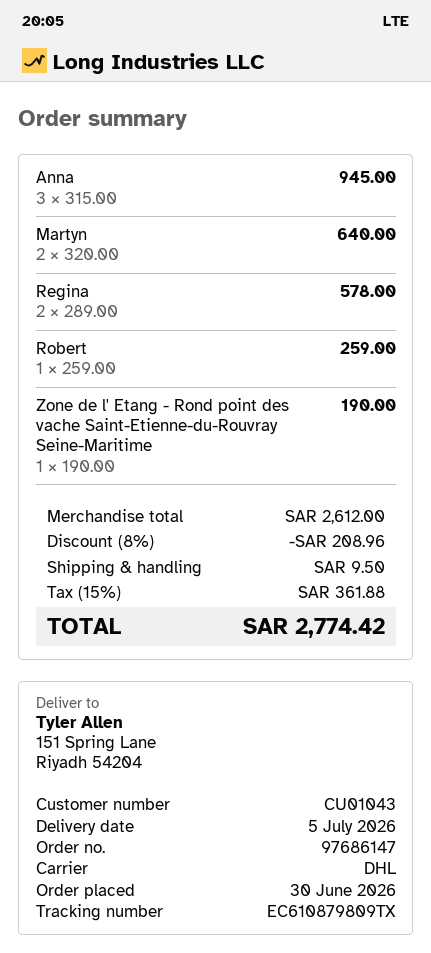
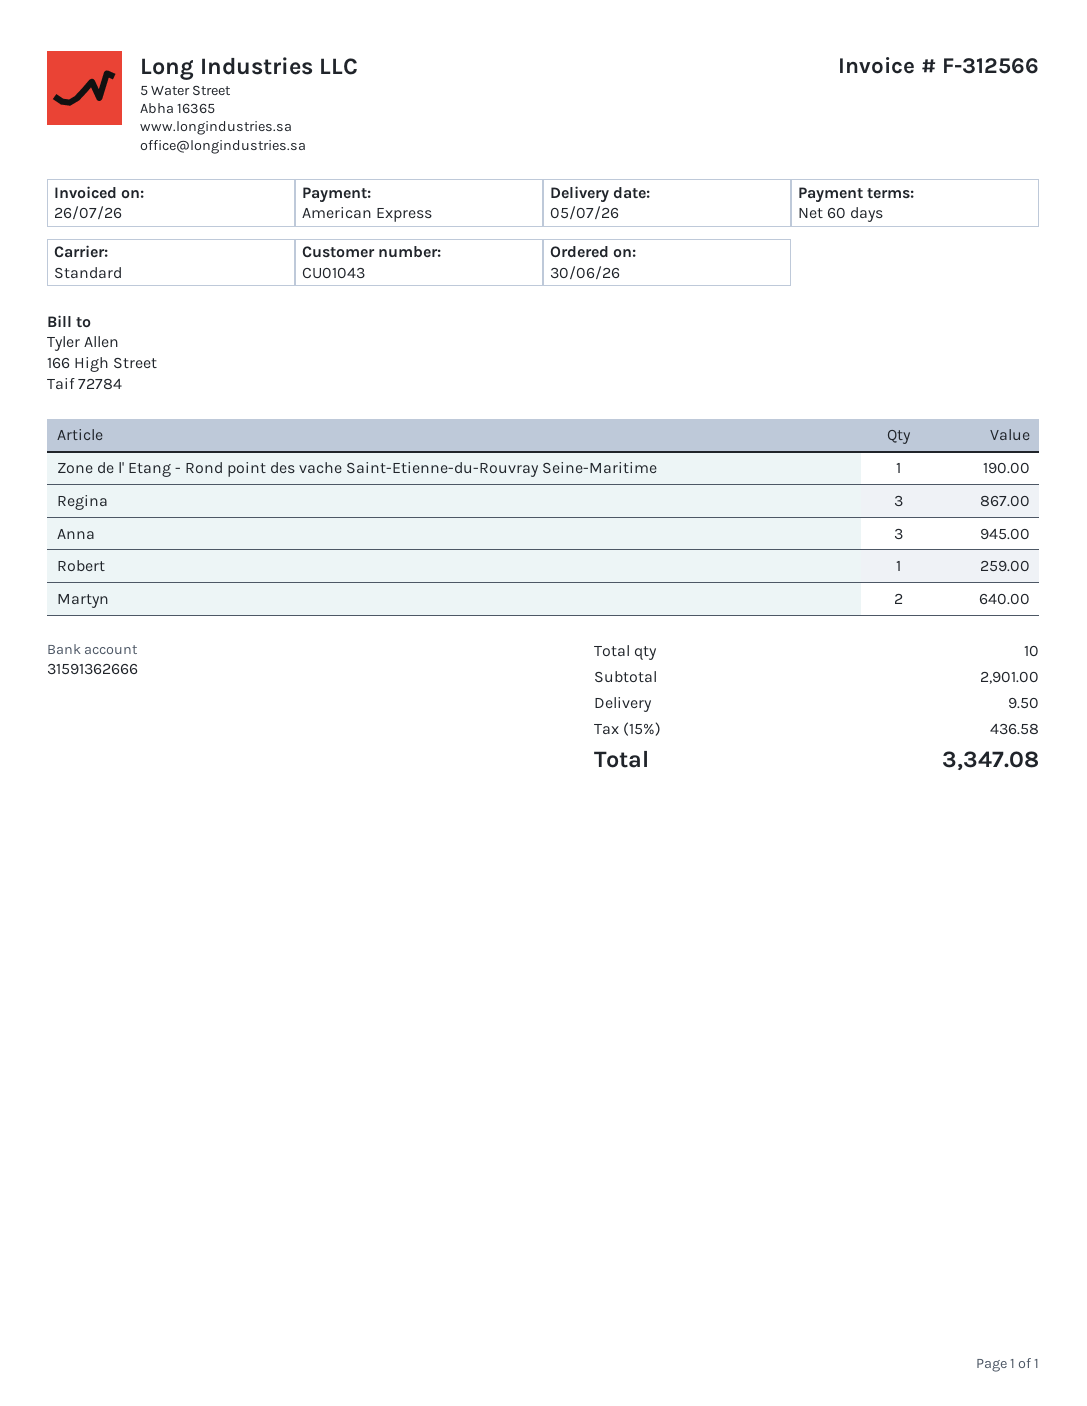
shipping method: DHL -> standard
Regina: 2 for 578.00 -> 3 for 867.00
subtotal: 2612.00 -> 2901.00
discount: 8% = 208.96 -> none
tax: 15% = 361.88 -> 15% = 436.58
total: 2774.42 -> 3347.08

